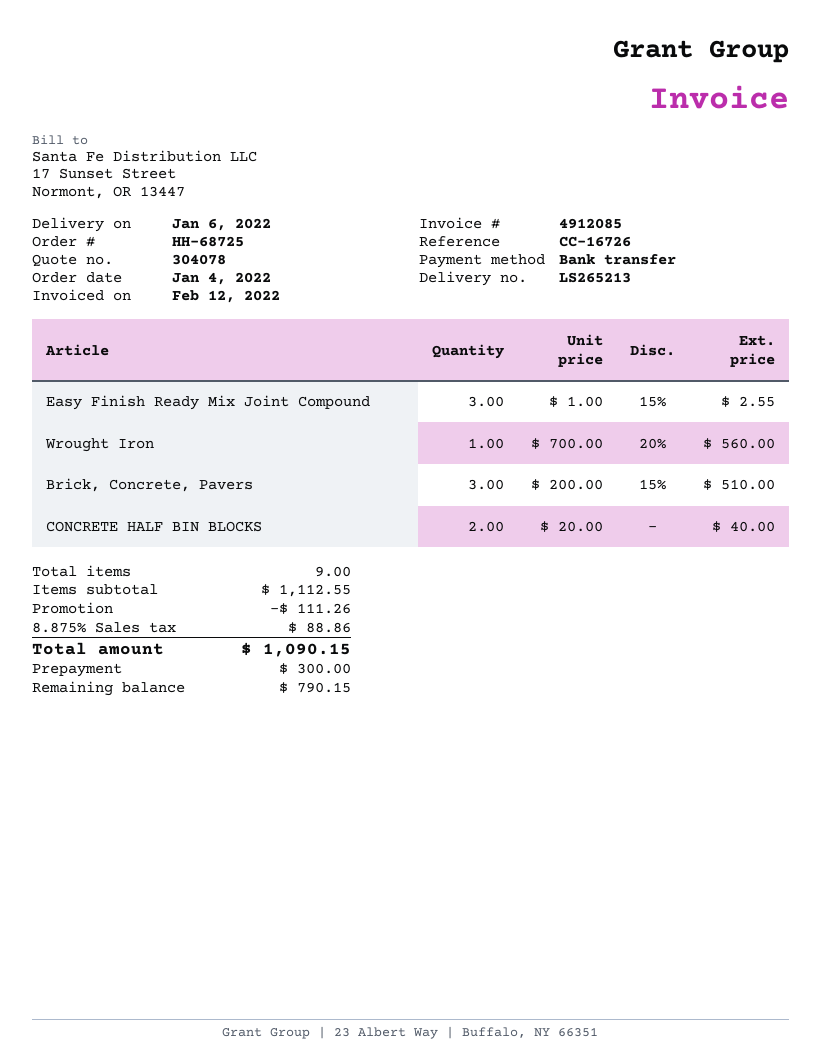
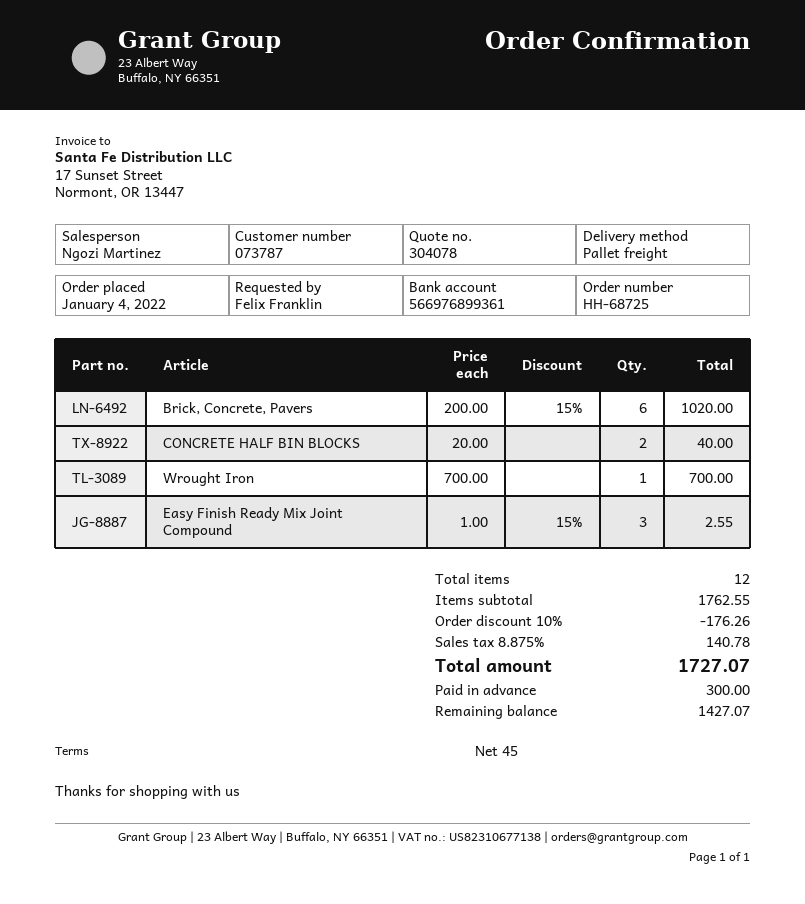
Wrought Iron: 1 x 700.00 - 20% = 560.00 -> 1 x 700.00 = 700.00
Brick, Concrete, Pavers: 3 x 200.00 - 15% = 510.00 -> 6 x 200.00 - 15% = 1020.00
total quantity: 9 -> 12
subtotal: 1112.55 -> 1762.55
discount: 111.26 -> 176.26
tax: 8.875% = 88.86 -> 8.875% = 140.78
total: 1090.15 -> 1727.07
balance: 790.15 -> 1427.07

